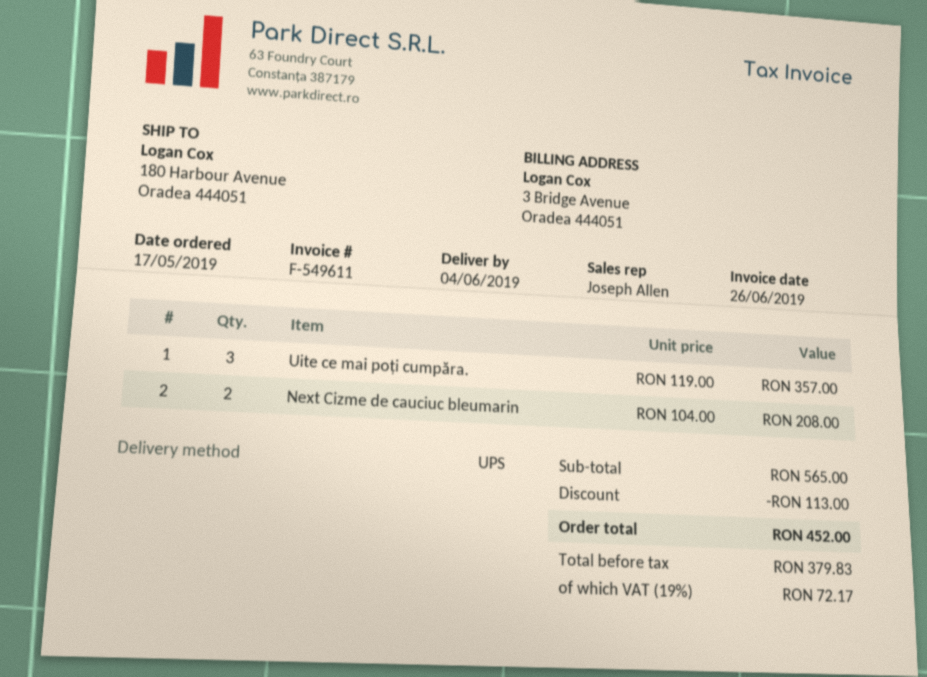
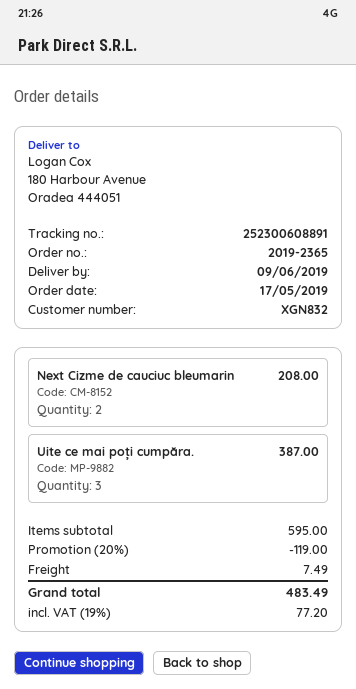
delivery date: 2019-06-04 -> 2019-06-09
Uite ce mai poți cumpăra.: 3 for 357.00 -> 3 for 387.00
subtotal: 565.00 -> 595.00
discount: 113.00 -> 119.00
shipping: none -> 7.49
tax: 19% = 72.17 -> 19% = 77.20
total: 452.00 -> 483.49

